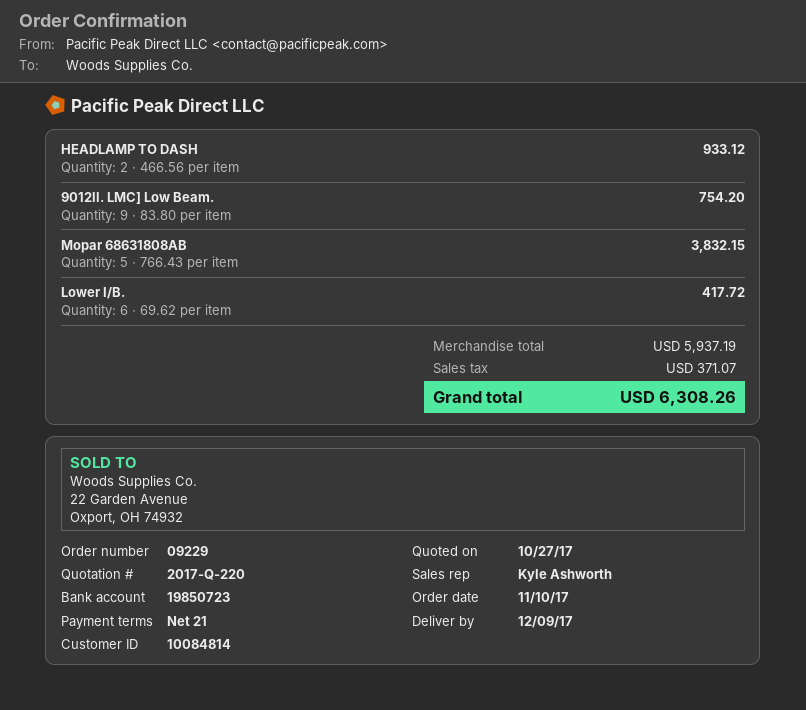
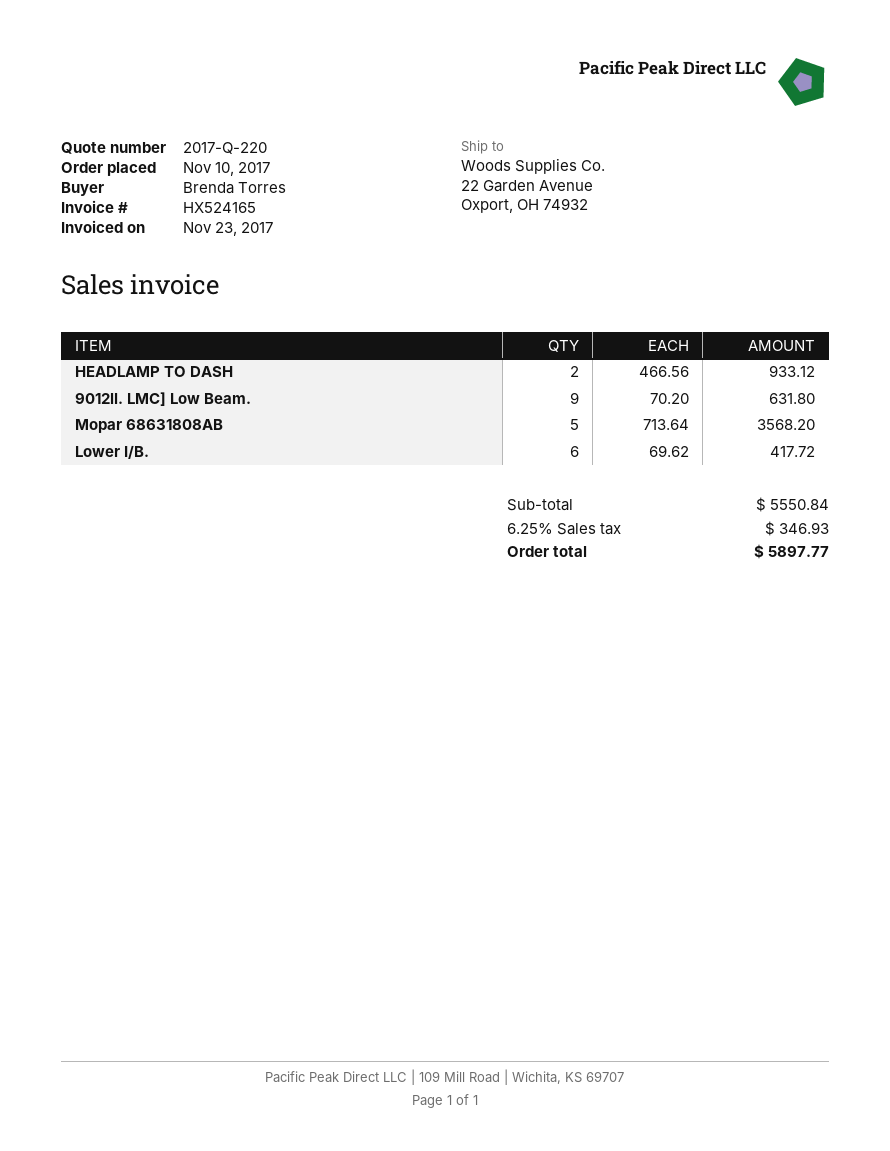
9012ll. LMC] Low Beam.: 9 x 83.80 = 754.20 -> 9 x 70.20 = 631.80
Mopar 68631808AB: 5 x 766.43 = 3832.15 -> 5 x 713.64 = 3568.20
subtotal: 5937.19 -> 5550.84
tax: 371.07 -> 346.93
total: 6308.26 -> 5897.77

